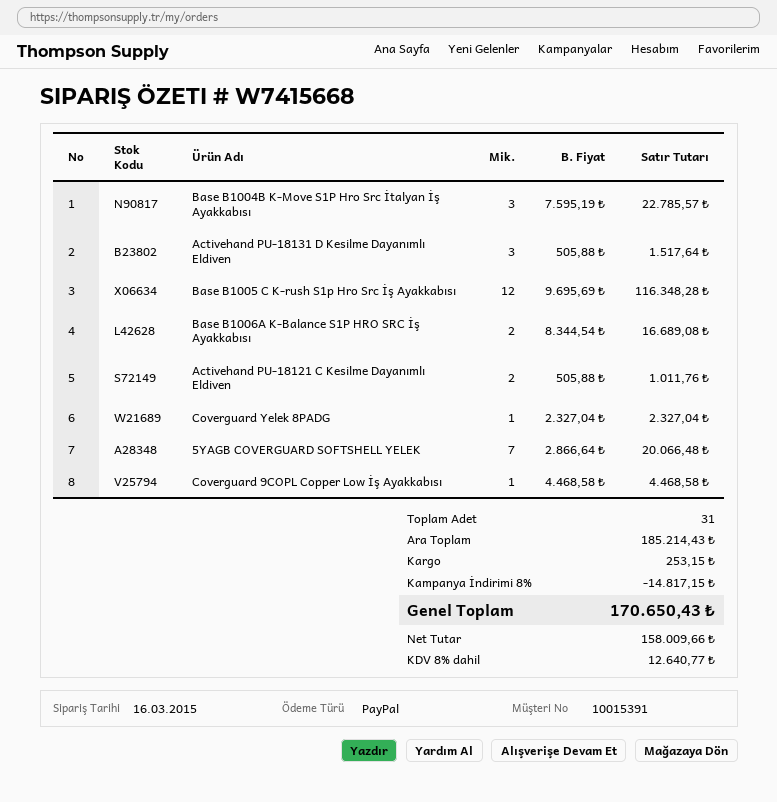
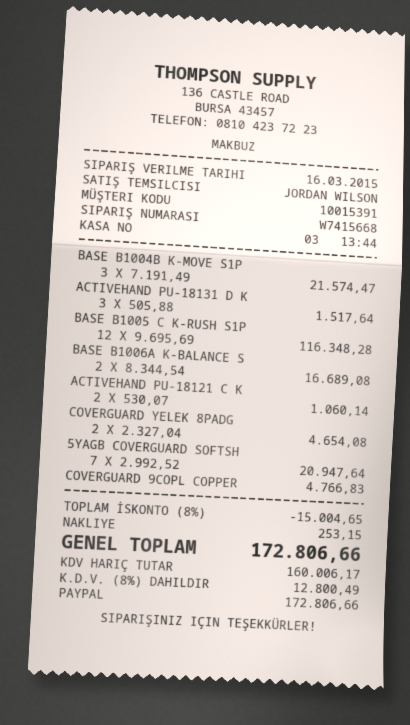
Base B1004B K-Move S1P Hro Src İtalyan İş Ayakkabısı: 3 x 7595.19 = 22785.57 -> 3 x 7191.49 = 21574.47
Activehand PU-18121 C Kesilme Dayanımlı Eldiven: 2 x 505.88 = 1011.76 -> 2 x 530.07 = 1060.14
Coverguard Yelek 8PADG: 1 x 2327.04 = 2327.04 -> 2 x 2327.04 = 4654.08
5YAGB COVERGUARD SOFTSHELL YELEK: 7 x 2866.64 = 20066.48 -> 7 x 2992.52 = 20947.64
Coverguard 9COPL Copper Low İş Ayakkabısı: 1 x 4468.58 = 4468.58 -> 1 x 4766.83 = 4766.83
discount: 8% = 14817.15 -> 8% = 15004.65
net: 158009.66 -> 160006.17
tax: 8% = 12640.77 -> 8% = 12800.49
total: 170650.43 -> 172806.66

